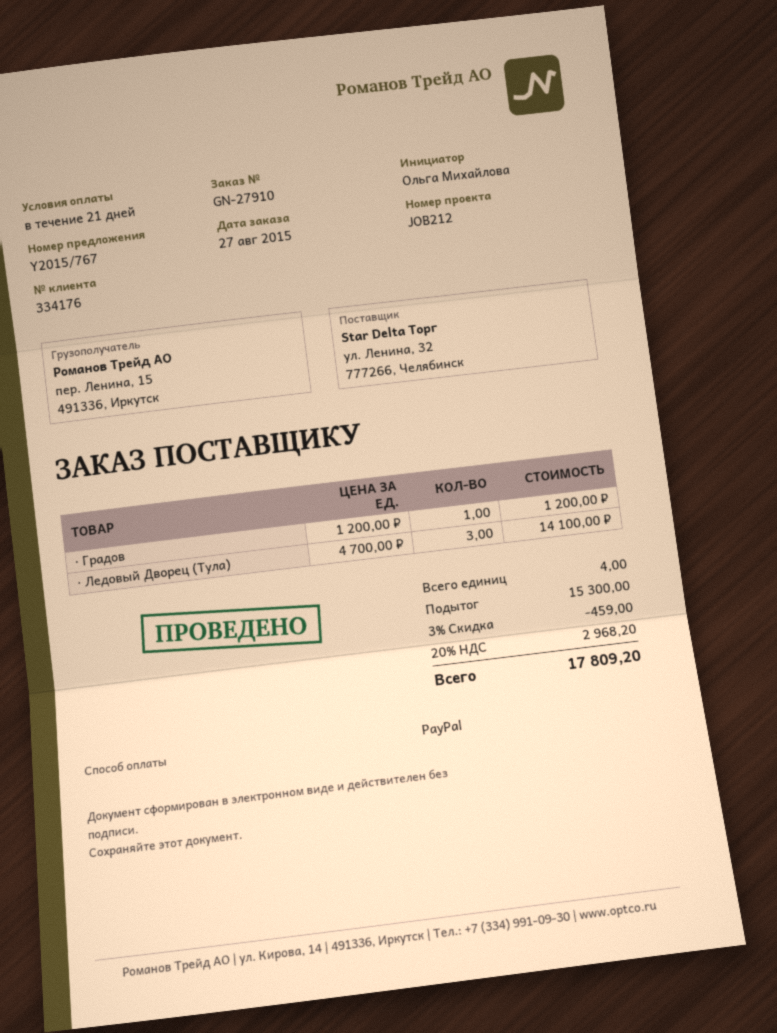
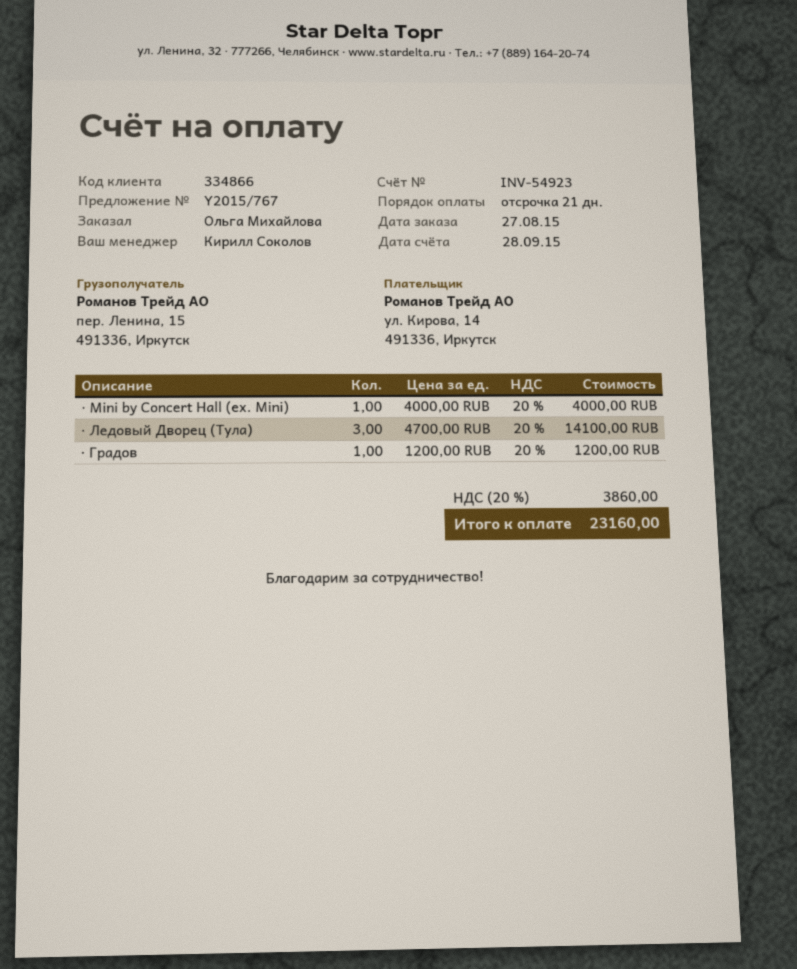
customer number: 334176 -> 334866
· Mini by Concert Hall (ex. Mini): none -> 1 x 4000.00 = 4000.00
discount: 3% = 459.00 -> none
tax: 20% = 2968.20 -> 20% = 3860.00
total: 17809.20 -> 23160.00

